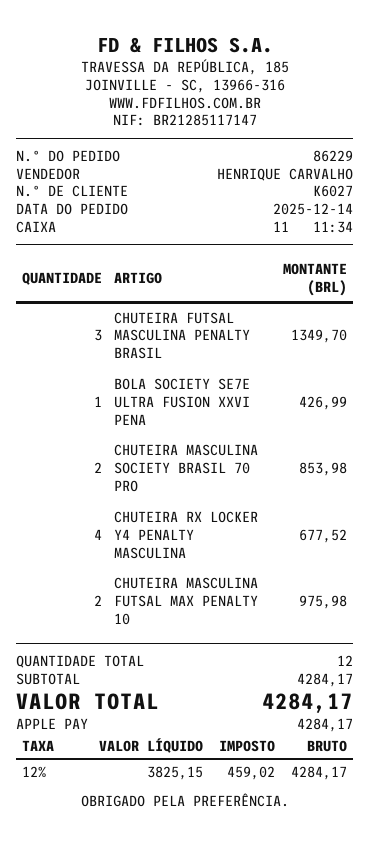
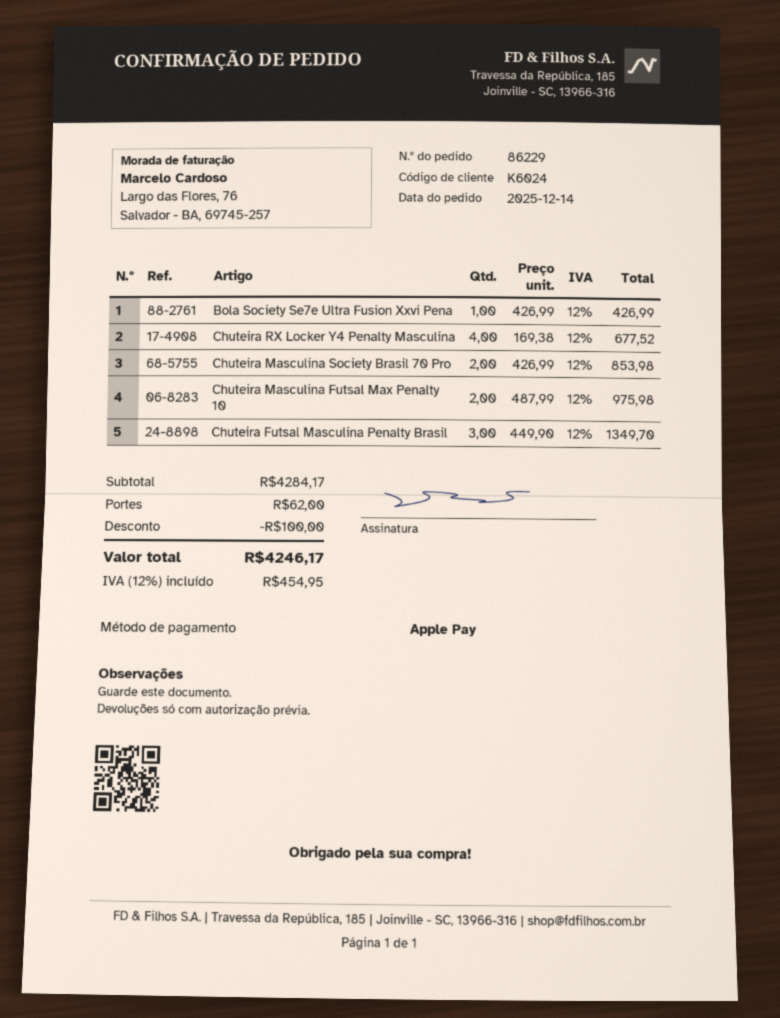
customer number: K6027 -> K6024
discount: none -> 100.00
shipping: none -> 62.00
tax: 12% = 459.02 -> 12% = 454.95
total: 4284.17 -> 4246.17

